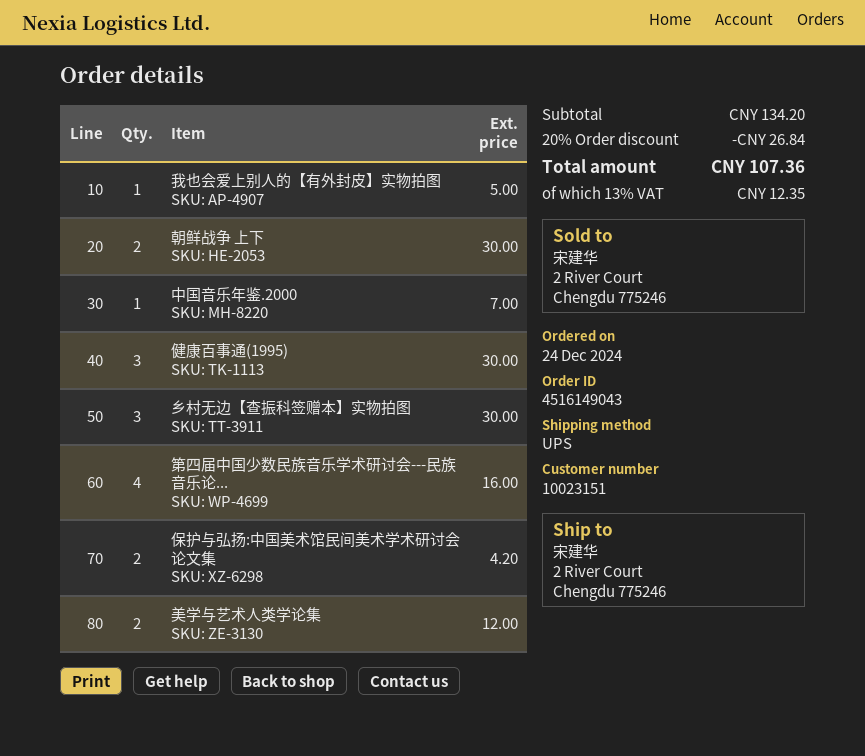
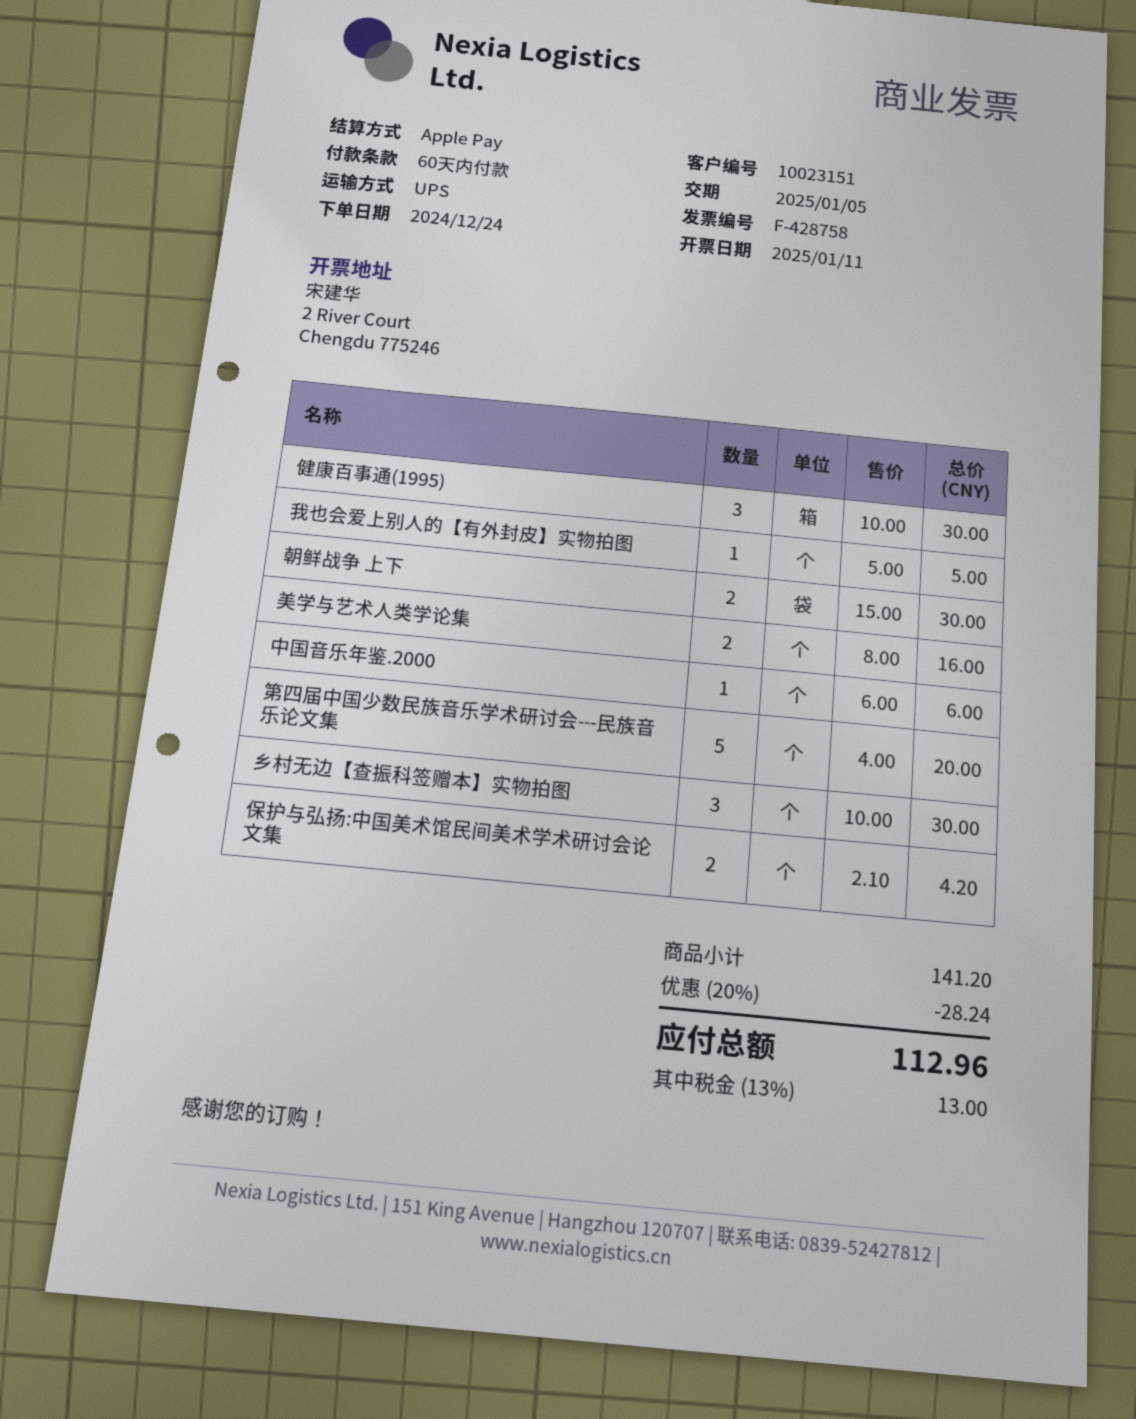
中国音乐年鉴.2000: 1 for 7.00 -> 1 for 6.00
第四届中国少数民族音乐学术研讨会---民族音乐论...: 4 for 16.00 -> 5 for 20.00
美学与艺术人类学论集: 2 for 12.00 -> 2 for 16.00
subtotal: 134.20 -> 141.20
discount: 20% = 26.84 -> 20% = 28.24
tax: 13% = 12.35 -> 13% = 13.00
total: 107.36 -> 112.96

